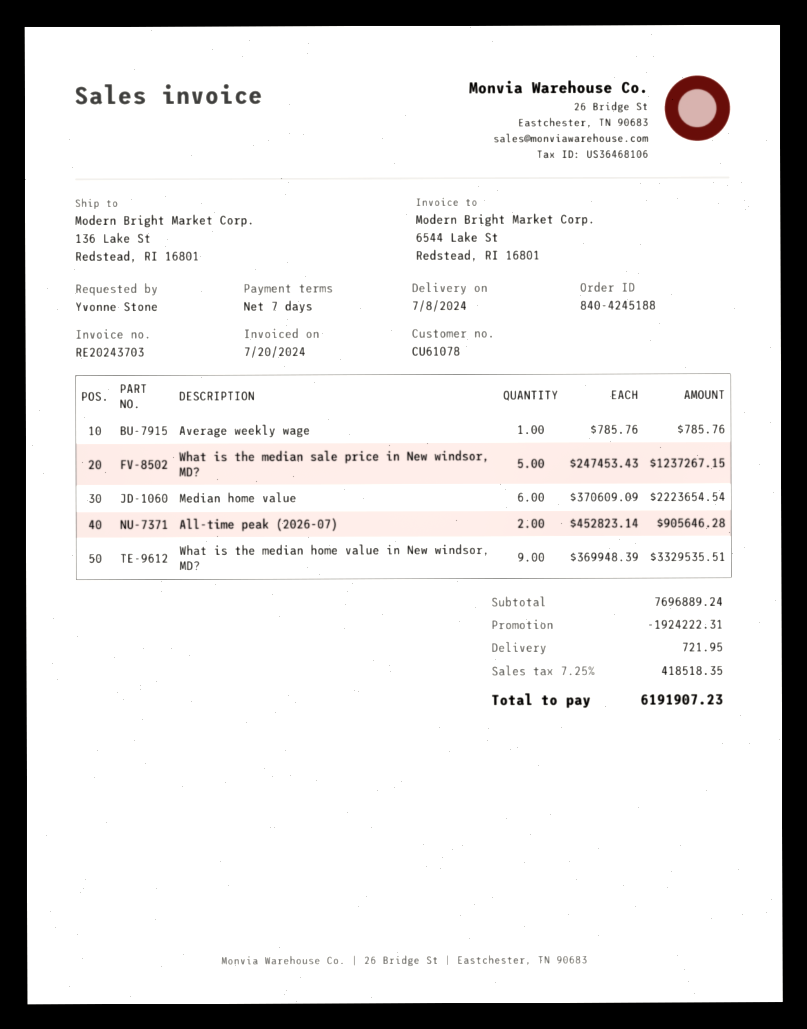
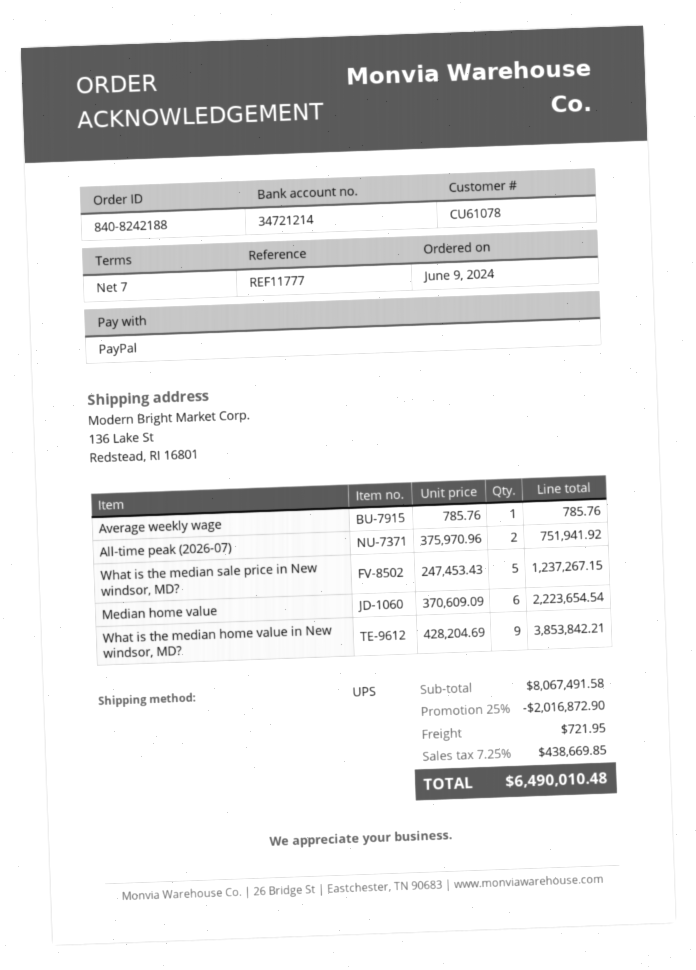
order number: 840-4245188 -> 840-8242188
All-time peak (2026-07): 2 x 452823.14 = 905646.28 -> 2 x 375970.96 = 751941.92
What is the median home value in New windsor, MD?: 9 x 369948.39 = 3329535.51 -> 9 x 428204.69 = 3853842.21
subtotal: 7696889.24 -> 8067491.58
discount: 1924222.31 -> 2016872.90
tax: 7.25% = 418518.35 -> 7.25% = 438669.85
total: 6191907.23 -> 6490010.48

